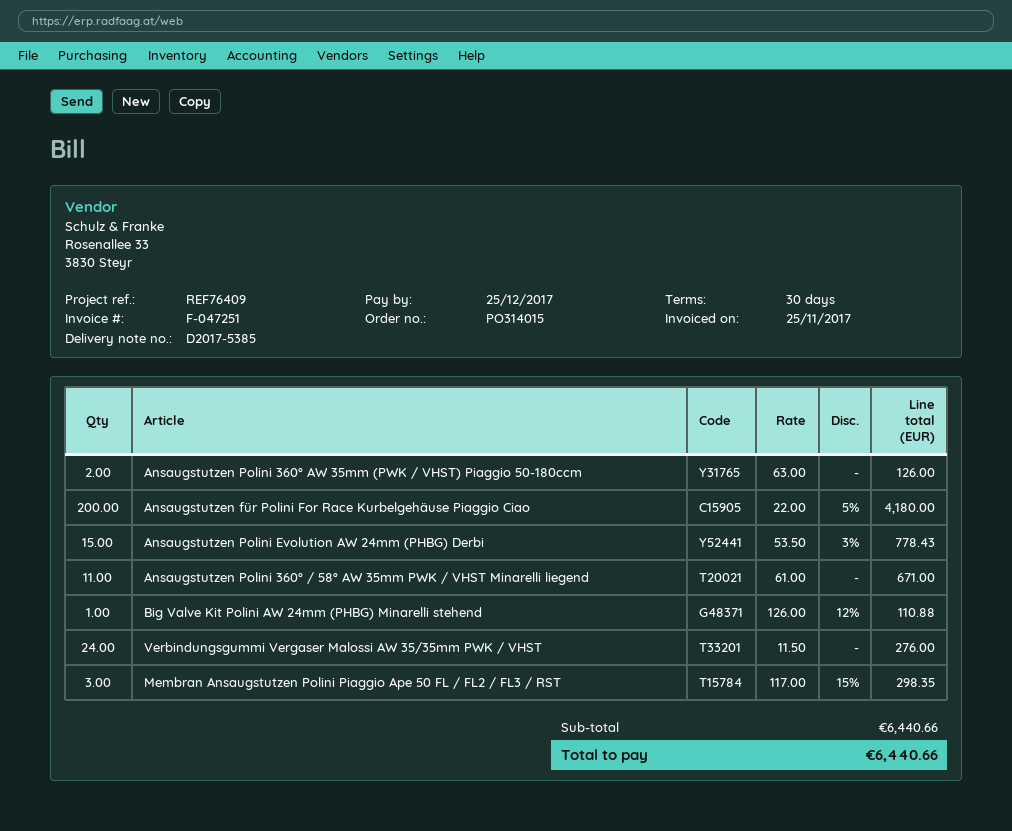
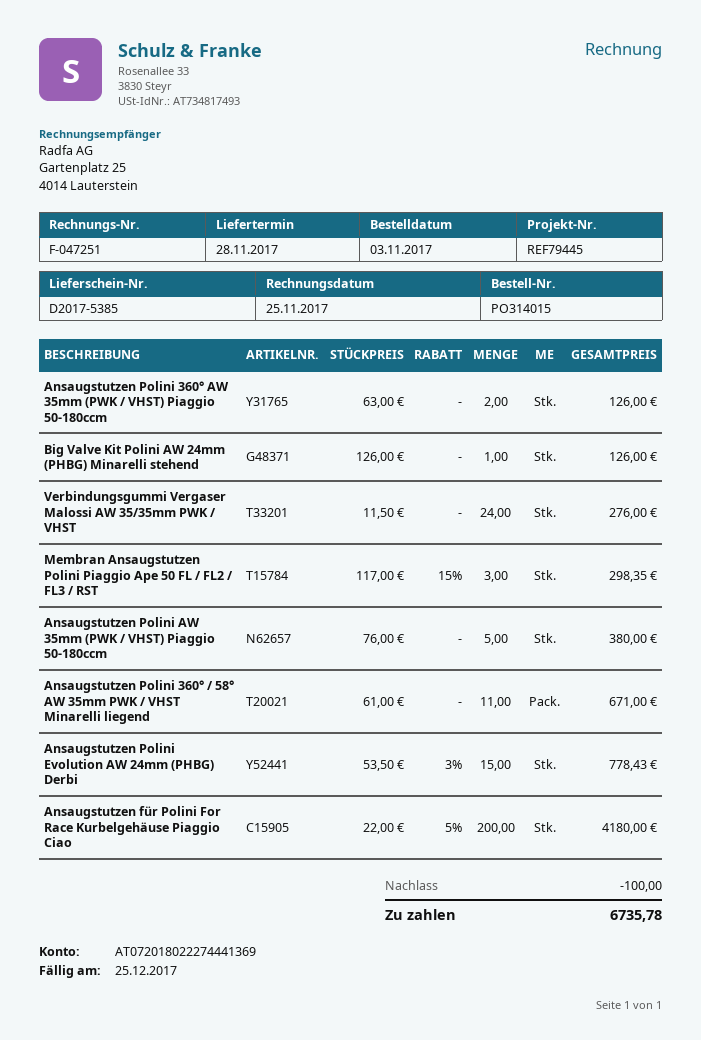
reference: REF76409 -> REF79445
Big Valve Kit Polini AW 24mm (PHBG) Minarelli stehend: 1 x 126.00 - 12% = 110.88 -> 1 x 126.00 = 126.00
Ansaugstutzen Polini AW 35mm (PWK / VHST) Piaggio 50-180ccm: none -> 5 x 76.00 = 380.00
discount: none -> 100.00
total: 6440.66 -> 6735.78

